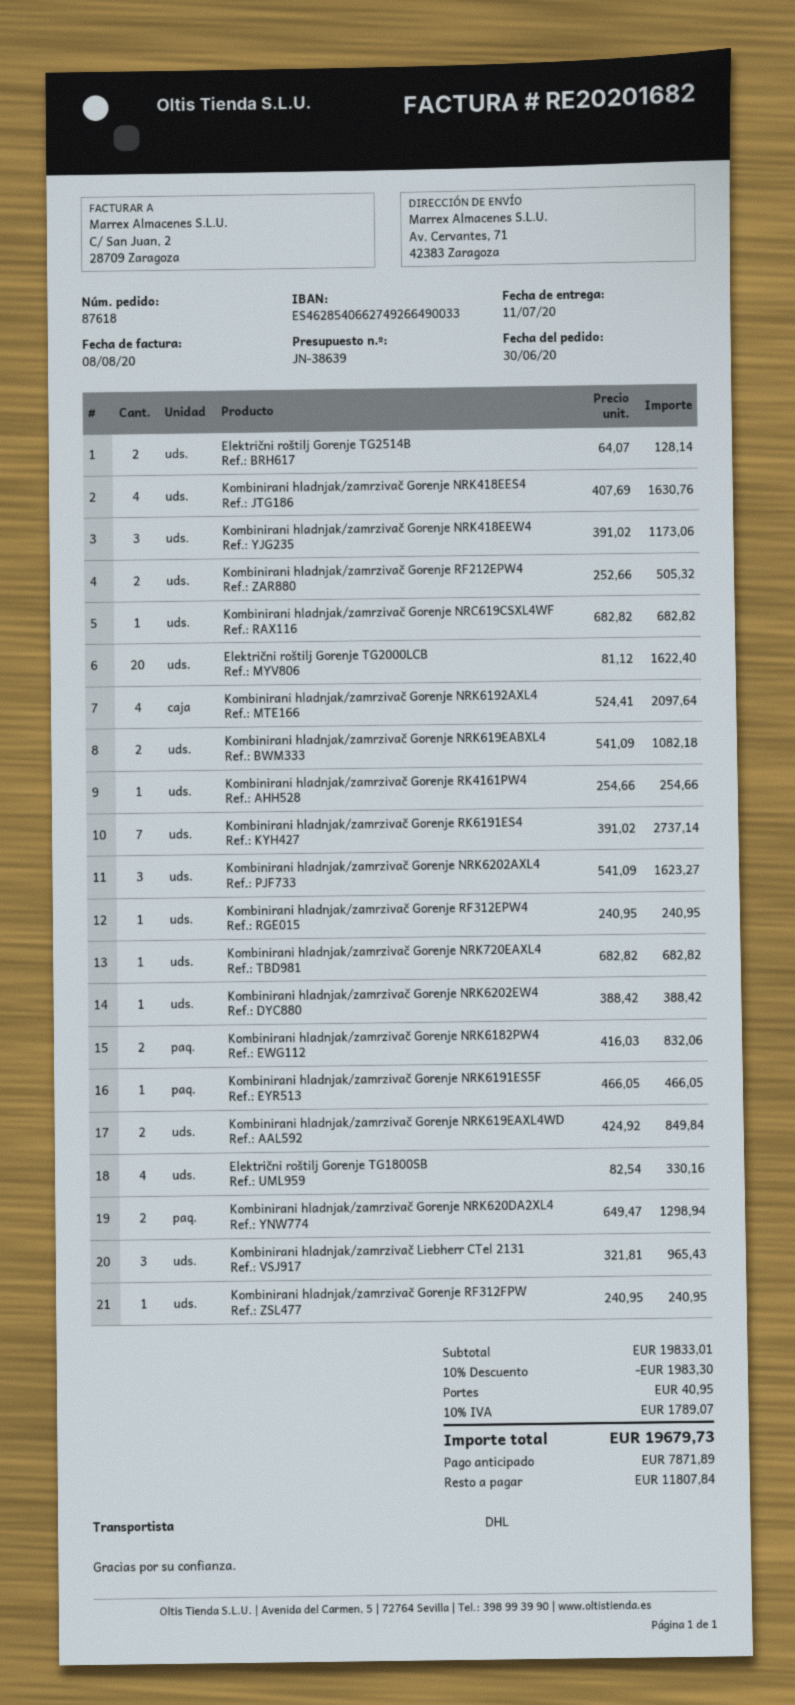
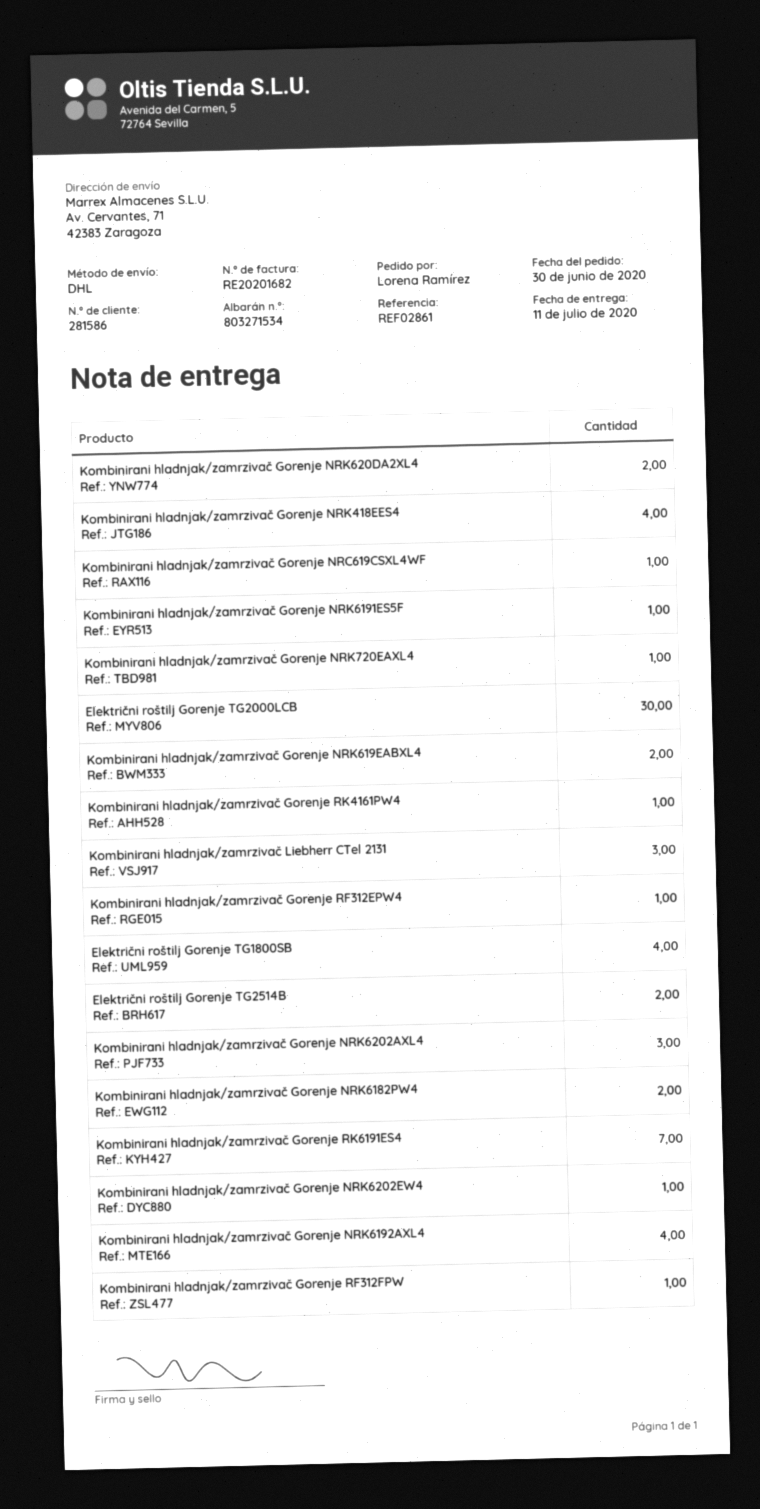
Kombinirani hladnjak/zamrzivač Gorenje NRK418EEW4: 3 -> none
Kombinirani hladnjak/zamrzivač Gorenje RF212EPW4: 2 -> none
Električni roštilj Gorenje TG2000LCB: 20 -> 30
Kombinirani hladnjak/zamrzivač Gorenje NRK619EAXL4WD: 2 -> none

